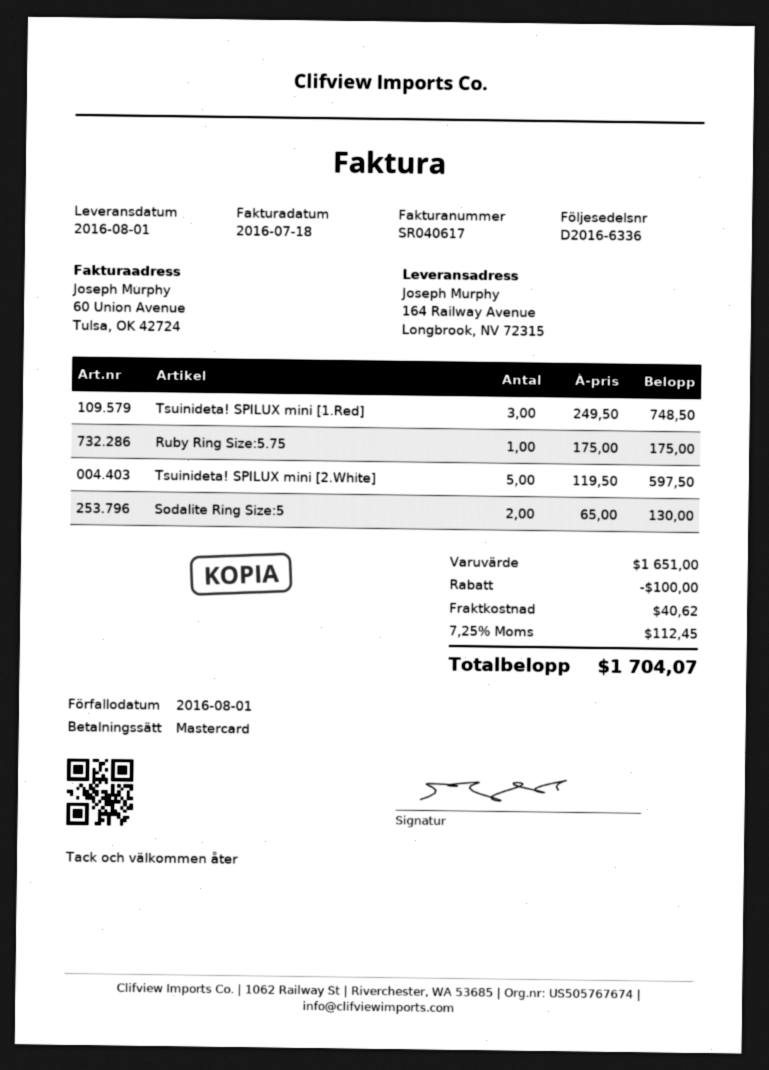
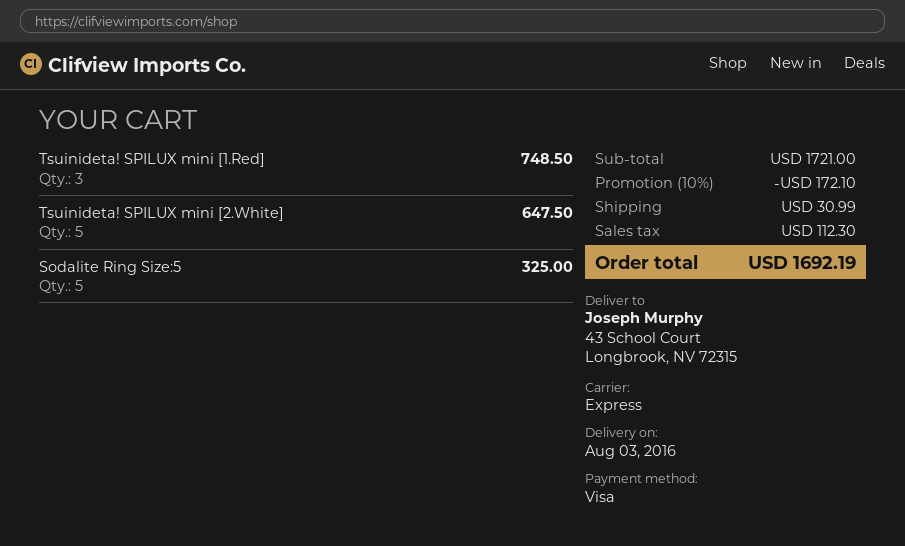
delivery date: 2016-08-01 -> 2016-08-03
payment method: Mastercard -> Visa
ship to: 164 Railway Avenue, Longbrook, NV 72315 -> 43 School Court, Longbrook, NV 72315
Ruby Ring Size:5.75: 1 for 175.00 -> none
Tsuinideta! SPILUX mini [2.White]: 5 for 597.50 -> 5 for 647.50
Sodalite Ring Size:5: 2 for 130.00 -> 5 for 325.00
subtotal: 1651.00 -> 1721.00
discount: 100.00 -> 172.10
shipping: 40.62 -> 30.99
tax: 112.45 -> 112.30
total: 1704.07 -> 1692.19

